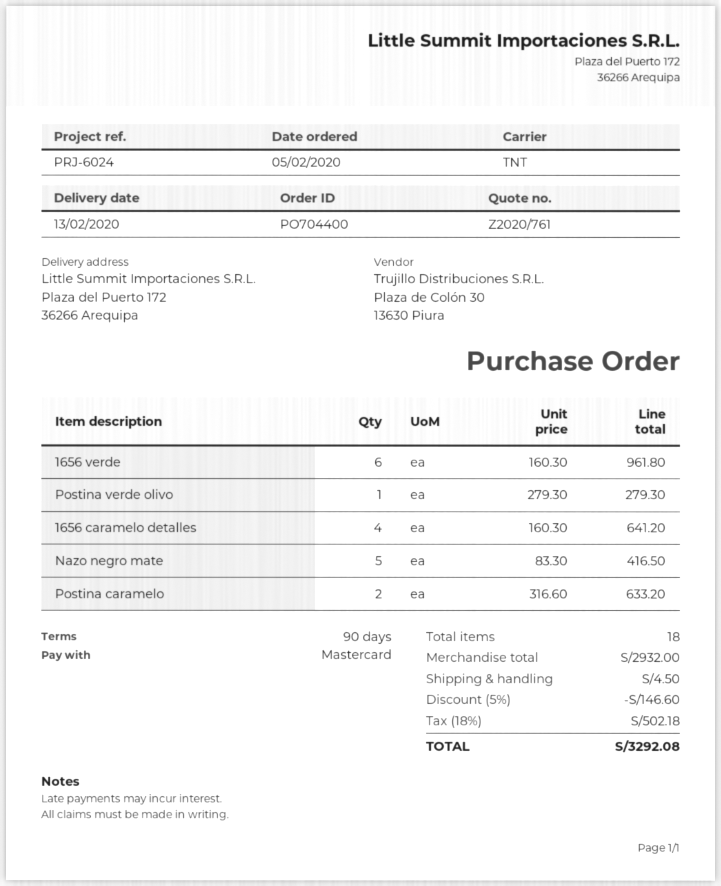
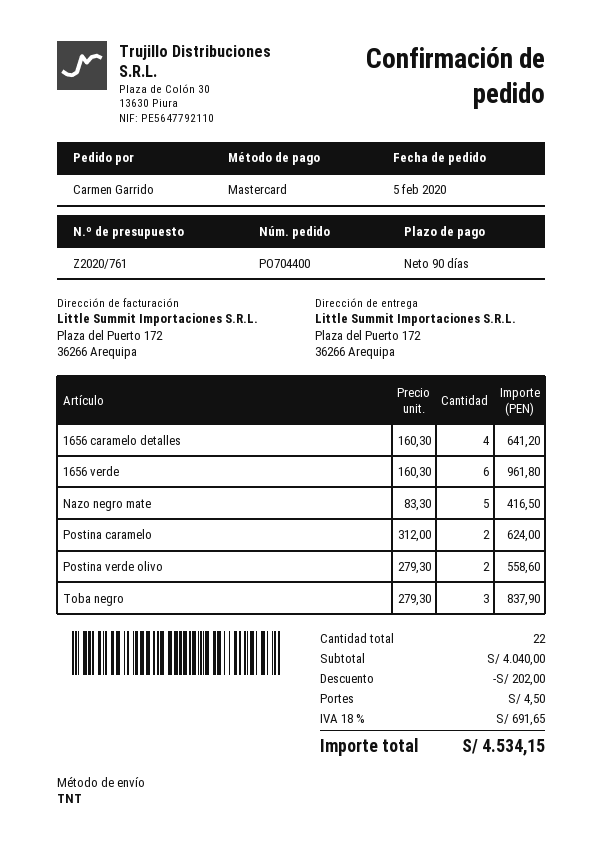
Postina verde olivo: 1 x 279.30 = 279.30 -> 2 x 279.30 = 558.60
Postina caramelo: 2 x 316.60 = 633.20 -> 2 x 312.00 = 624.00
Toba negro: none -> 3 x 279.30 = 837.90
total quantity: 18 -> 22
subtotal: 2932.00 -> 4040.00
discount: 146.60 -> 202.00
tax: 18% = 502.18 -> 18% = 691.65
total: 3292.08 -> 4534.15

